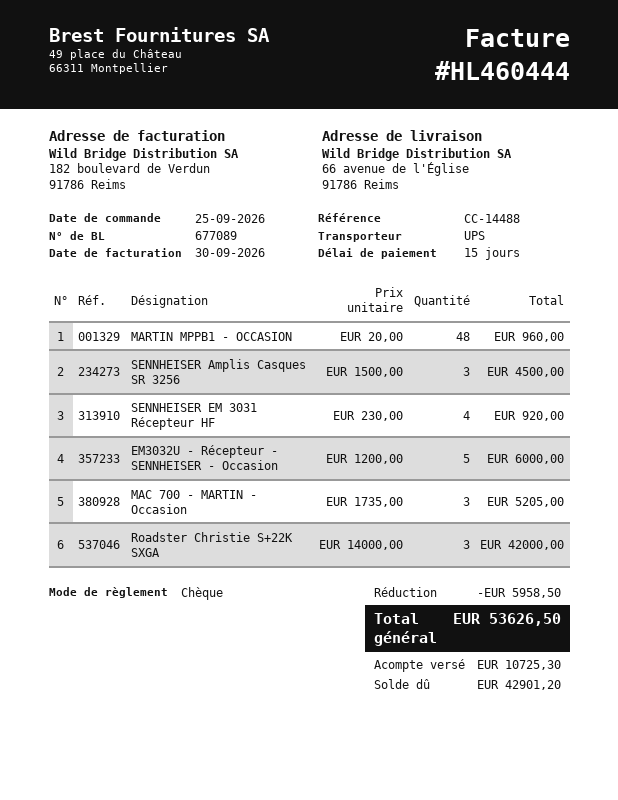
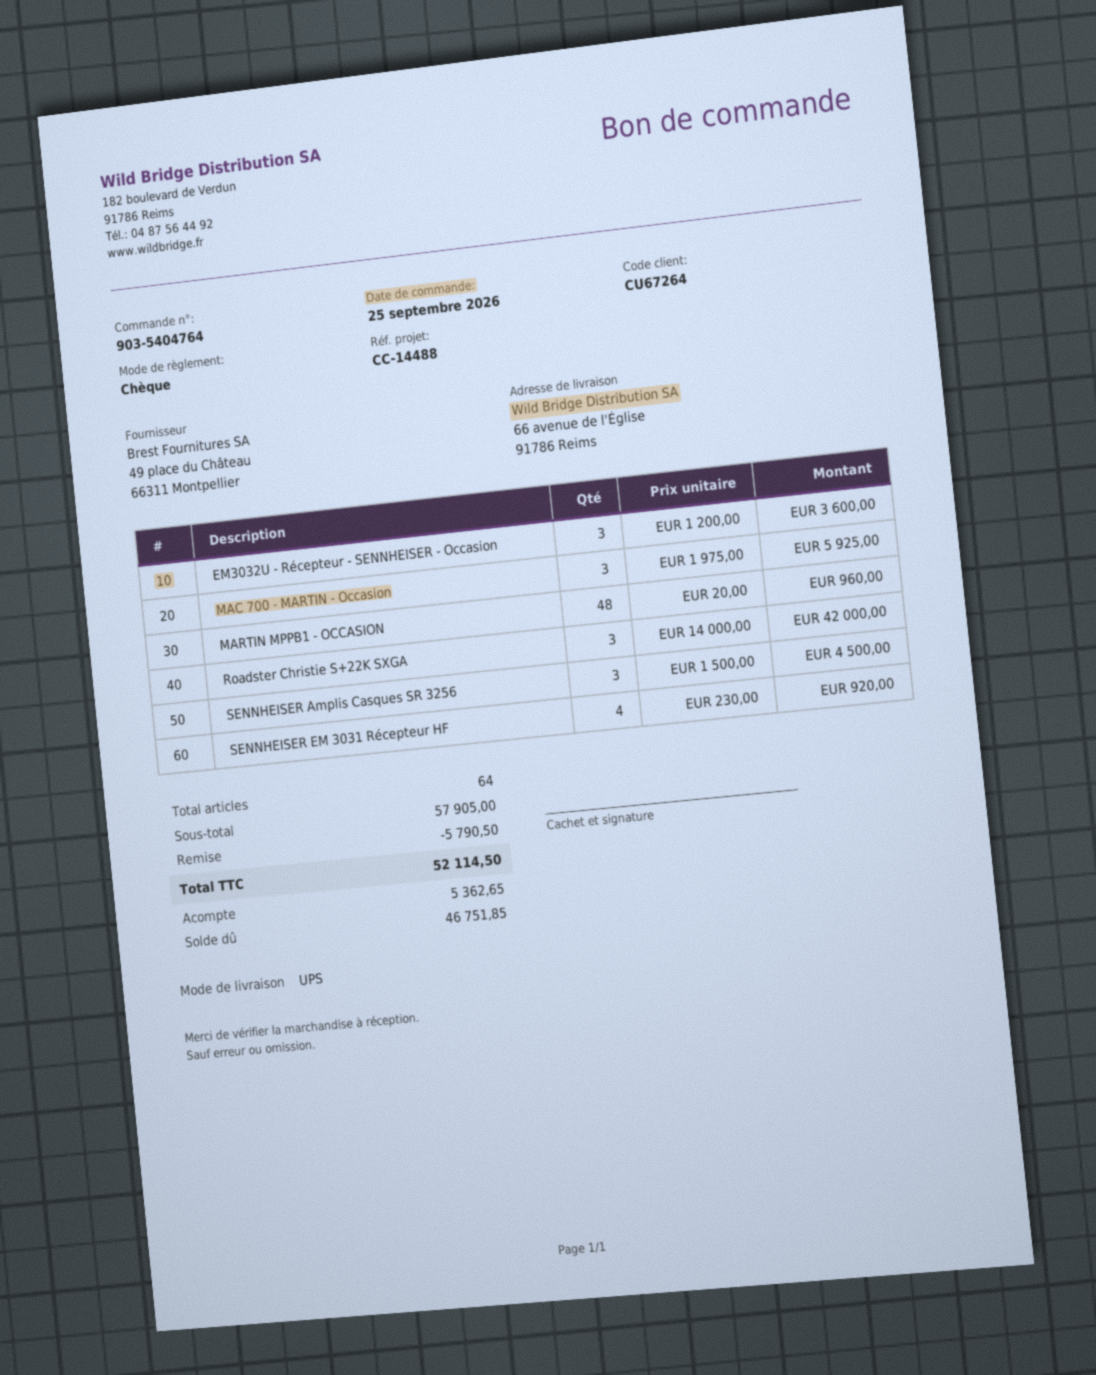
EM3032U - Récepteur - SENNHEISER - Occasion: 5 x 1200.00 = 6000.00 -> 3 x 1200.00 = 3600.00
MAC 700 - MARTIN - Occasion: 3 x 1735.00 = 5205.00 -> 3 x 1975.00 = 5925.00
discount: 5958.50 -> 5790.50
total: 53626.50 -> 52114.50
deposit: 10725.30 -> 5362.65
balance: 42901.20 -> 46751.85

